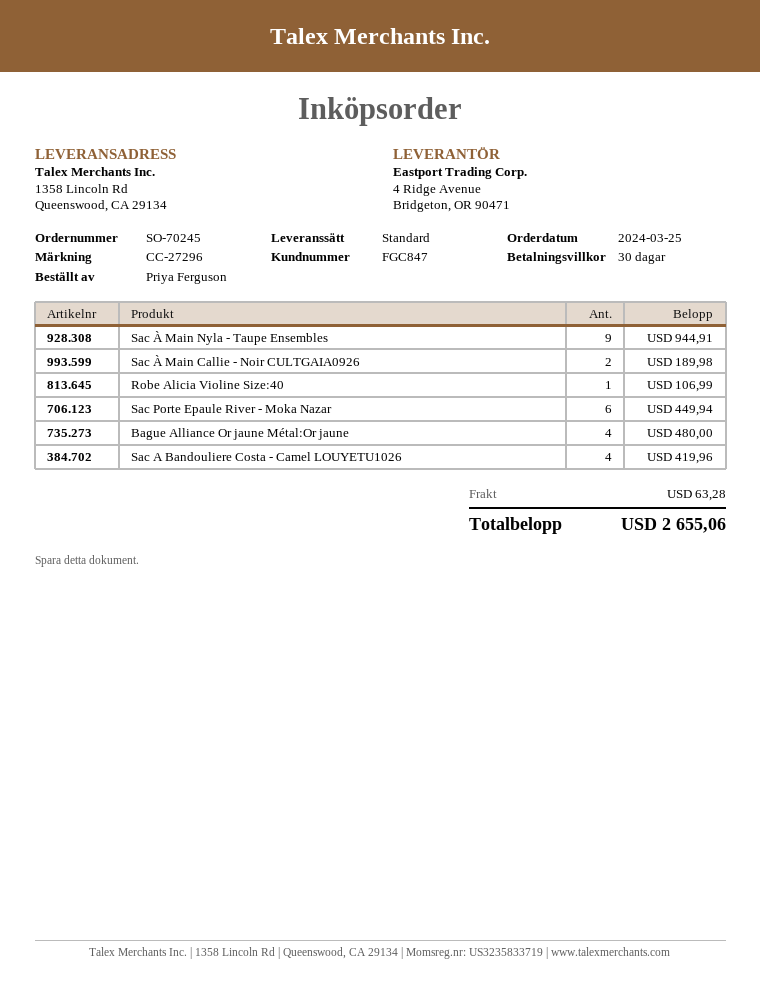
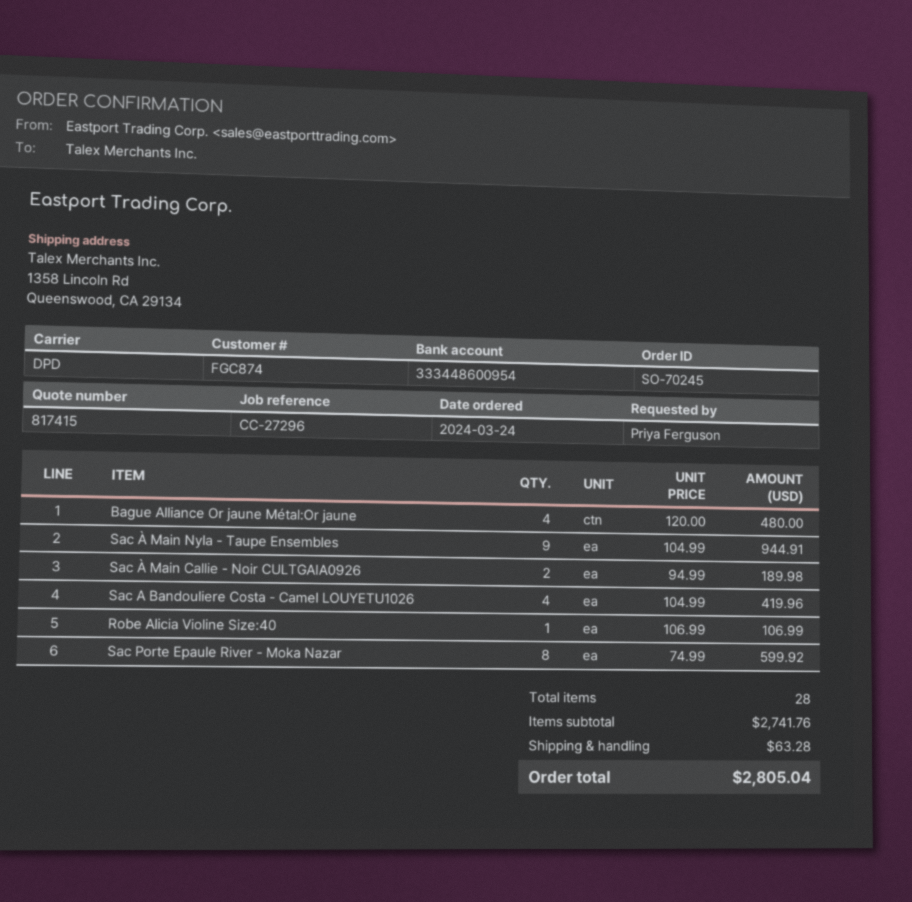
order date: 2024-03-25 -> 2024-03-24
customer number: FGC847 -> FGC874
shipping method: standard -> DPD
Sac Porte Epaule River - Moka Nazar: 6 for 449.94 -> 8 for 599.92
total: 2655.06 -> 2805.04

